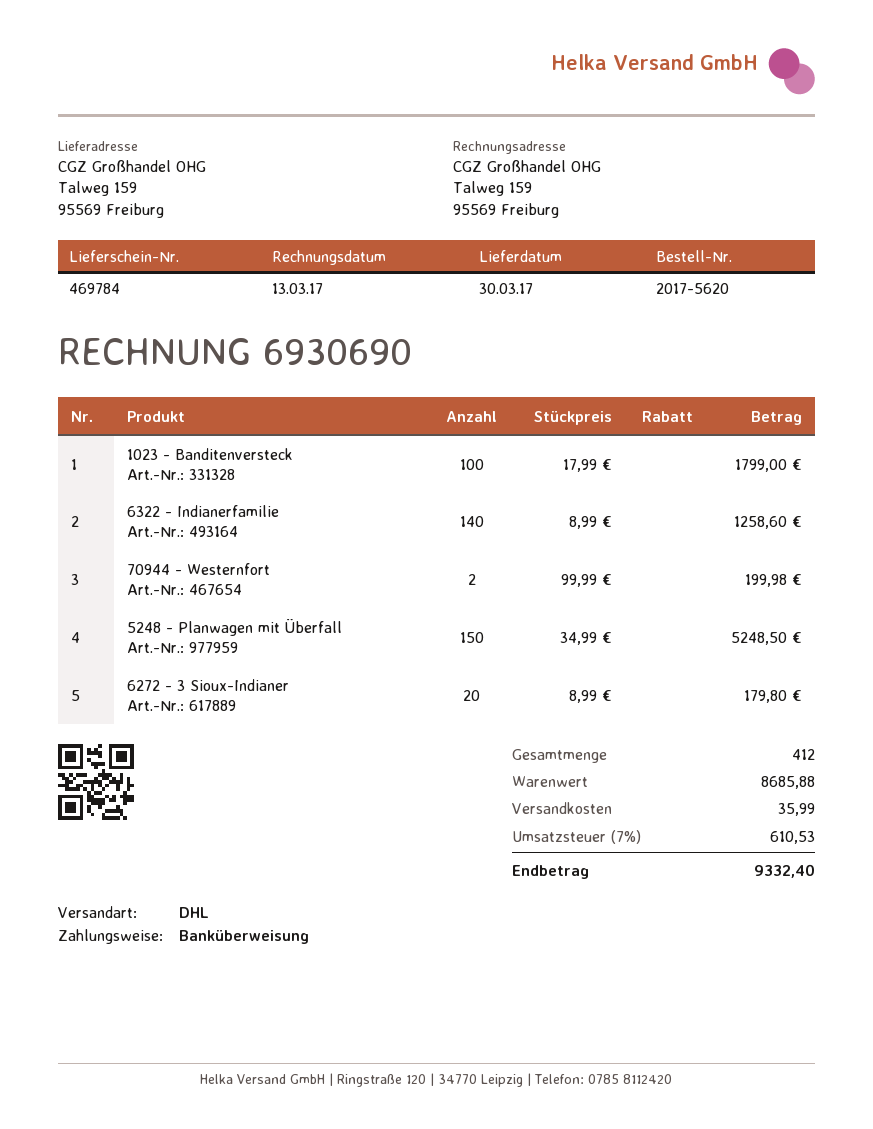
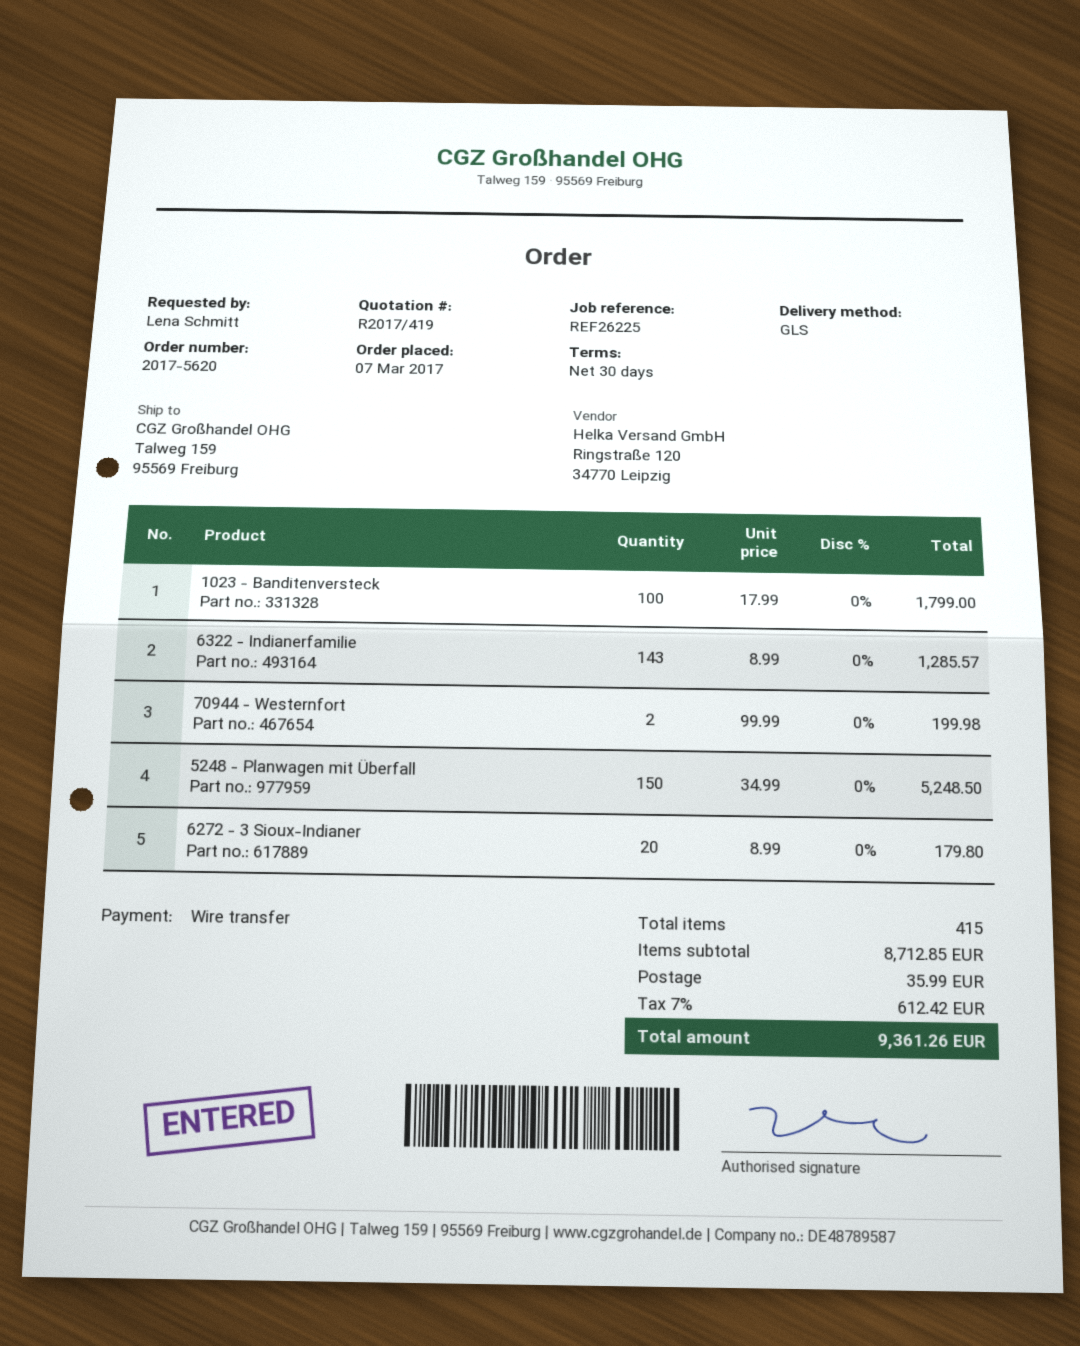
shipping method: DHL -> GLS
6322 - Indianerfamilie: 140 x 8.99 = 1258.60 -> 143 x 8.99 = 1285.57
total quantity: 412 -> 415
subtotal: 8685.88 -> 8712.85
tax: 7% = 610.53 -> 7% = 612.42
total: 9332.40 -> 9361.26

